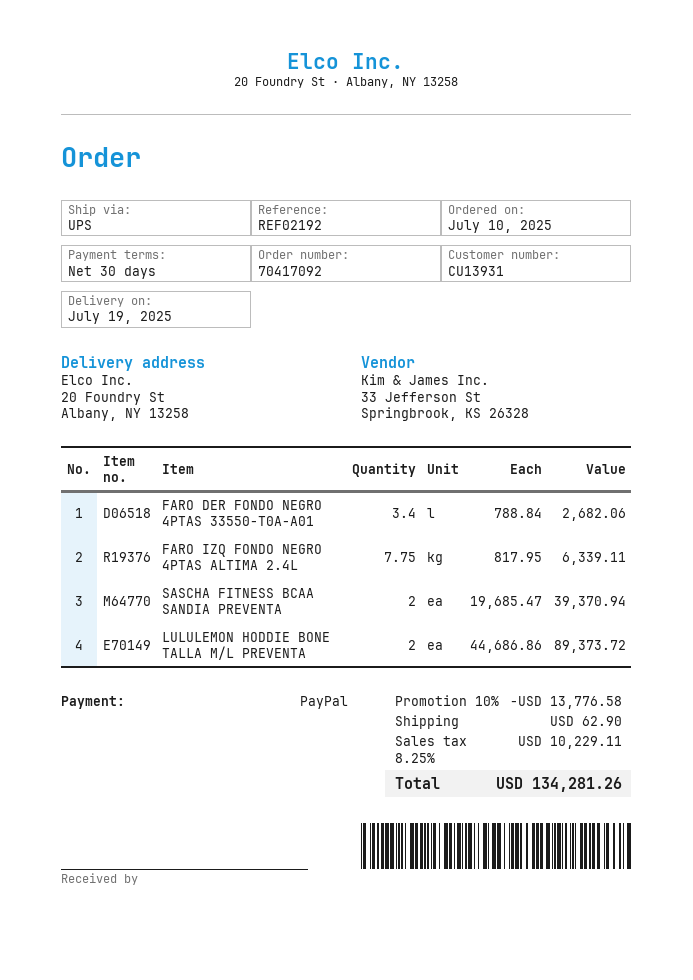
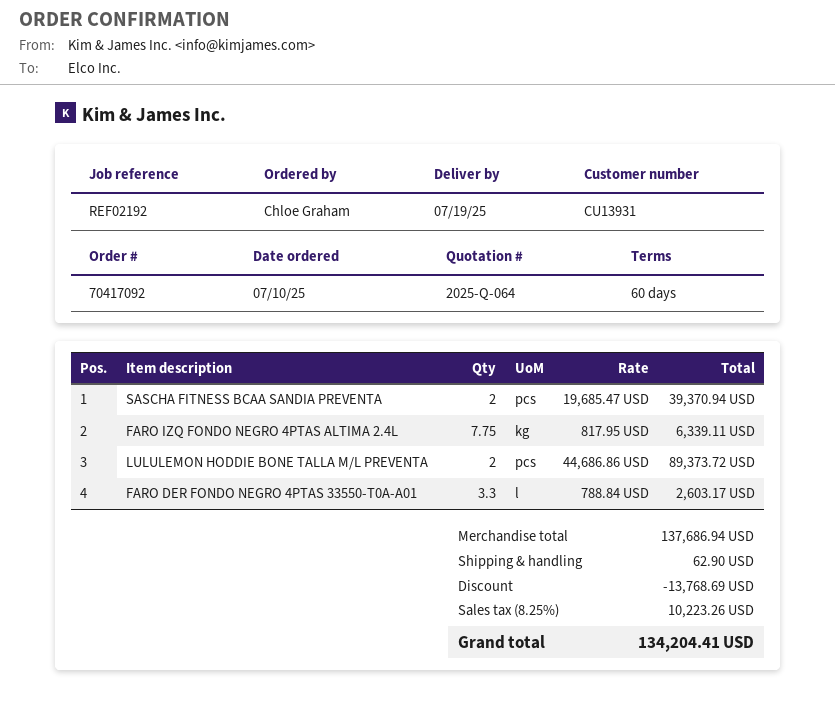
payment terms: 30 days -> 60 days
FARO DER FONDO NEGRO 4PTAS 33550-T0A-A01: 3.4 x 788.84 = 2682.06 -> 3.3 x 788.84 = 2603.17
discount: 13776.58 -> 13768.69
tax: 8.25% = 10229.11 -> 8.25% = 10223.26
total: 134281.26 -> 134204.41

